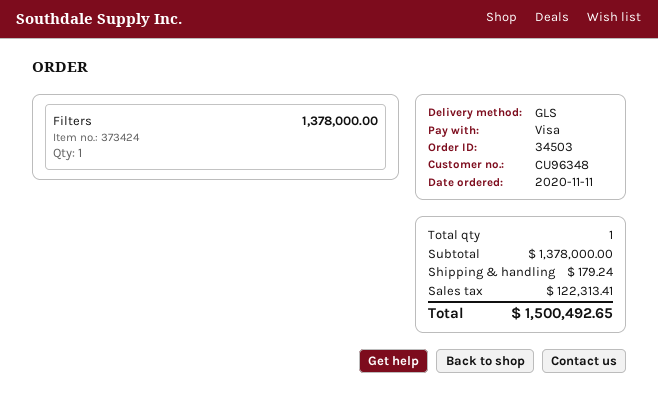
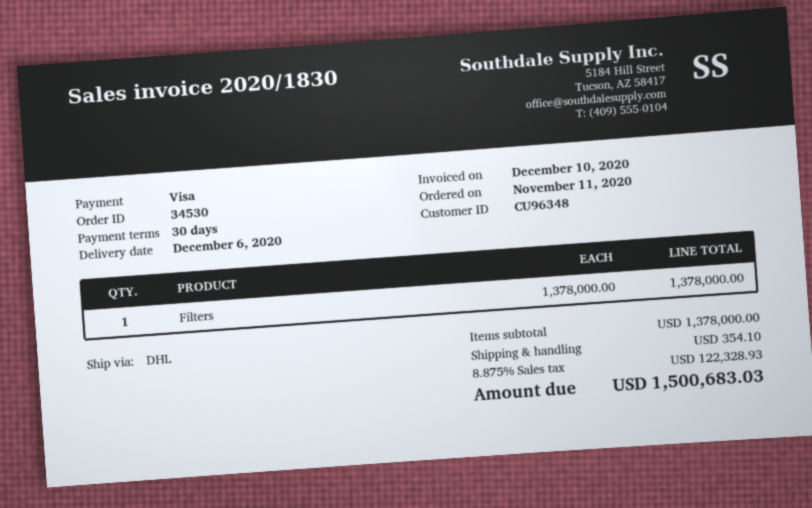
order number: 34503 -> 34530
shipping method: GLS -> DHL
shipping: 179.24 -> 354.10
tax: 122313.41 -> 122328.93
total: 1500492.65 -> 1500683.03

